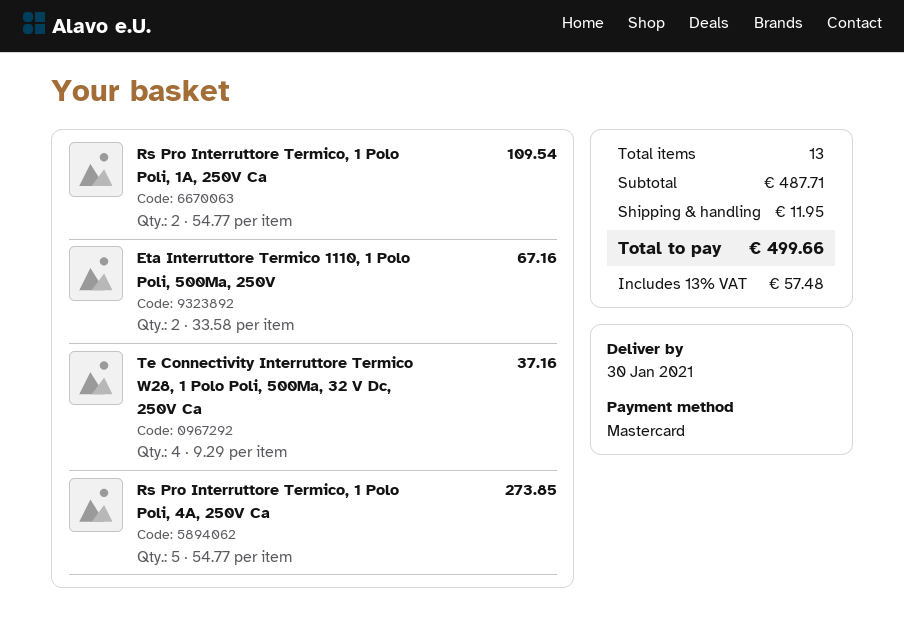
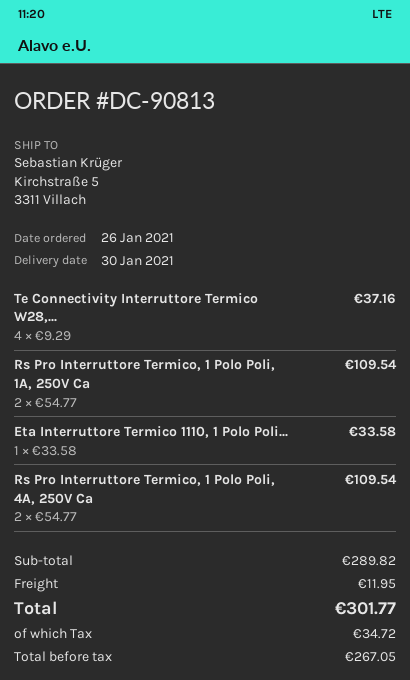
Eta Interruttore Termico 1110, 1 Polo Poli, 500Ma, 250V: 2 x 33.58 = 67.16 -> 1 x 33.58 = 33.58
Rs Pro Interruttore Termico, 1 Polo Poli, 4A, 250V Ca: 5 x 54.77 = 273.85 -> 2 x 54.77 = 109.54
subtotal: 487.71 -> 289.82
tax: 57.48 -> 34.72
total: 499.66 -> 301.77

